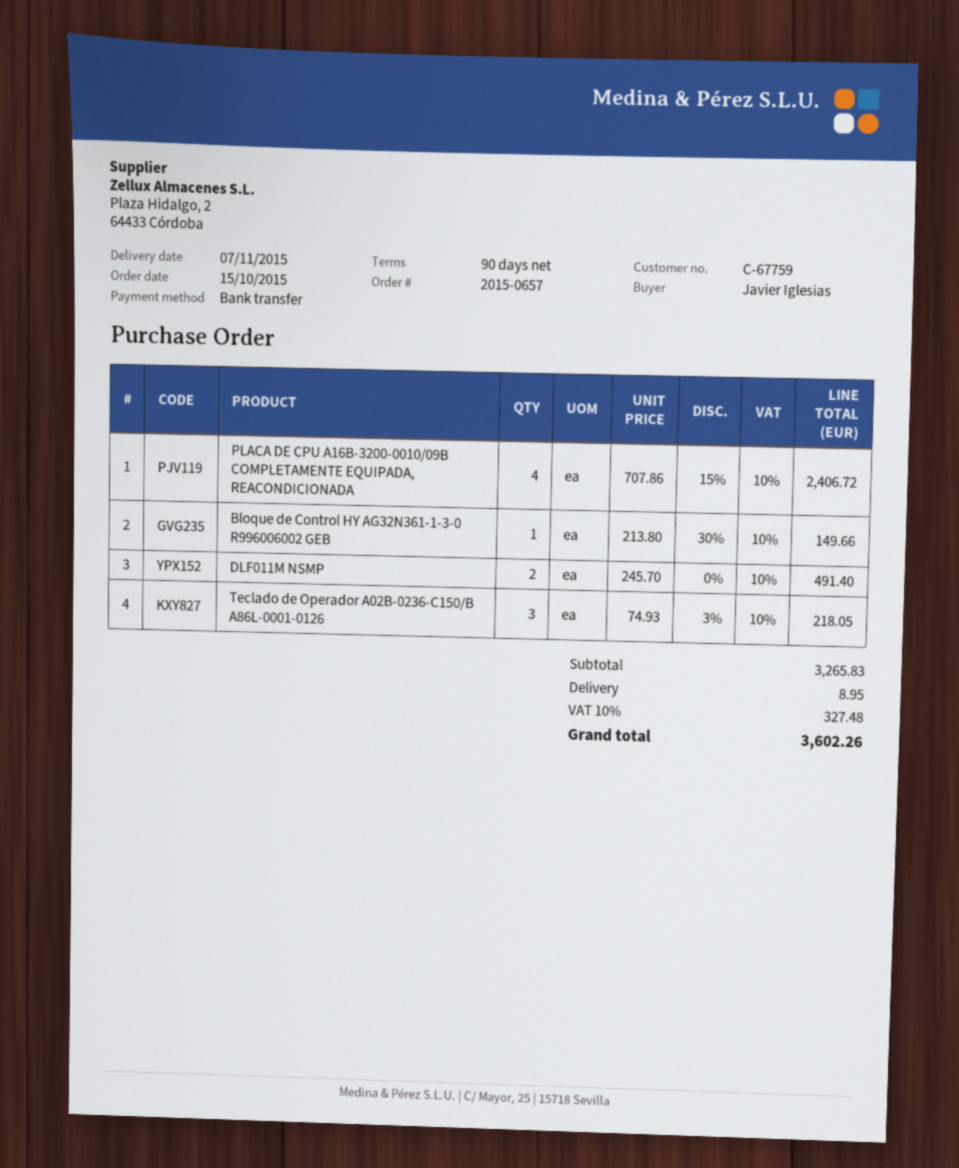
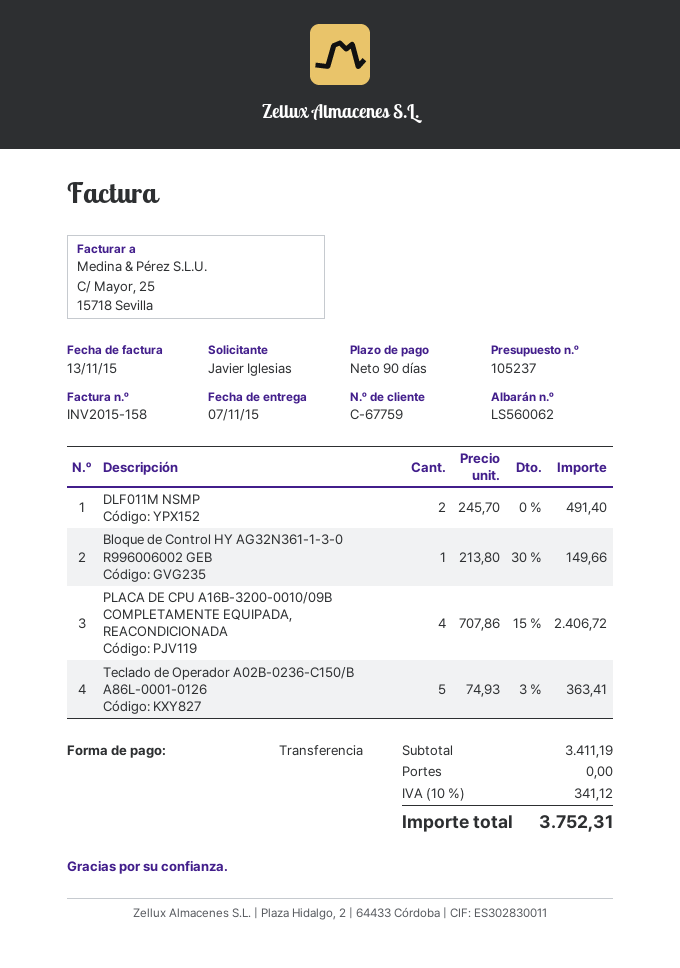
Teclado de Operador A02B-0236-C150/B A86L-0001-0126: 3 x 74.93 - 3% = 218.05 -> 5 x 74.93 - 3% = 363.41
subtotal: 3265.83 -> 3411.19
shipping: 8.95 -> 0.00
tax: 10% = 327.48 -> 10% = 341.12
total: 3602.26 -> 3752.31

